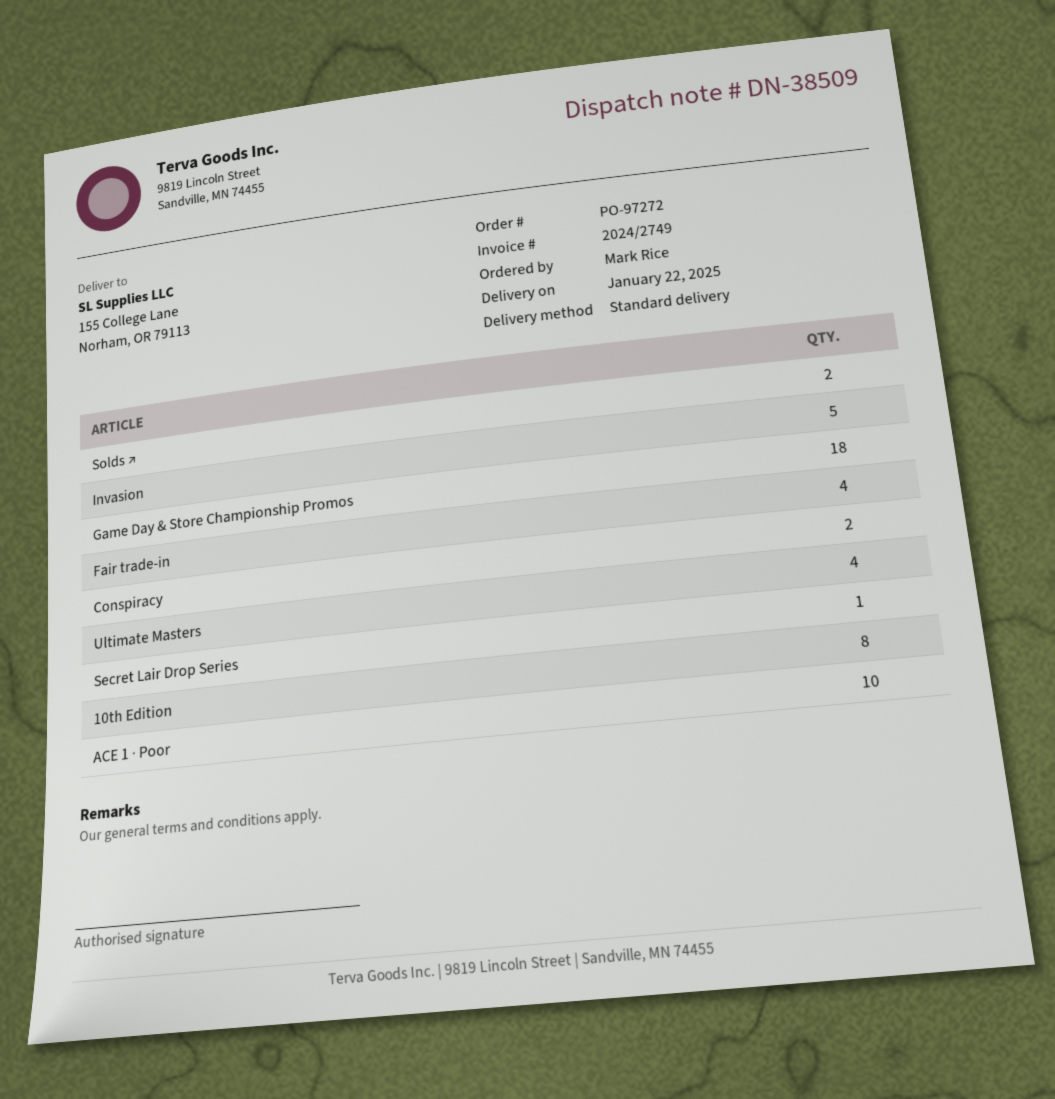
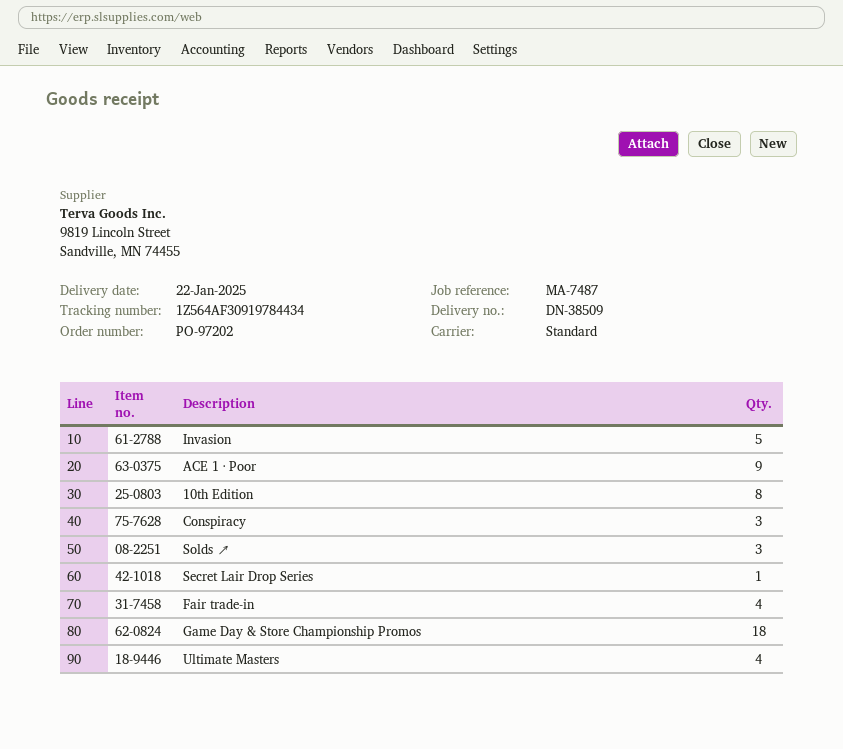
order number: PO-97272 -> PO-97202
Solds ↗: 2 -> 3
Conspiracy: 2 -> 3
ACE 1 · Poor: 10 -> 9

